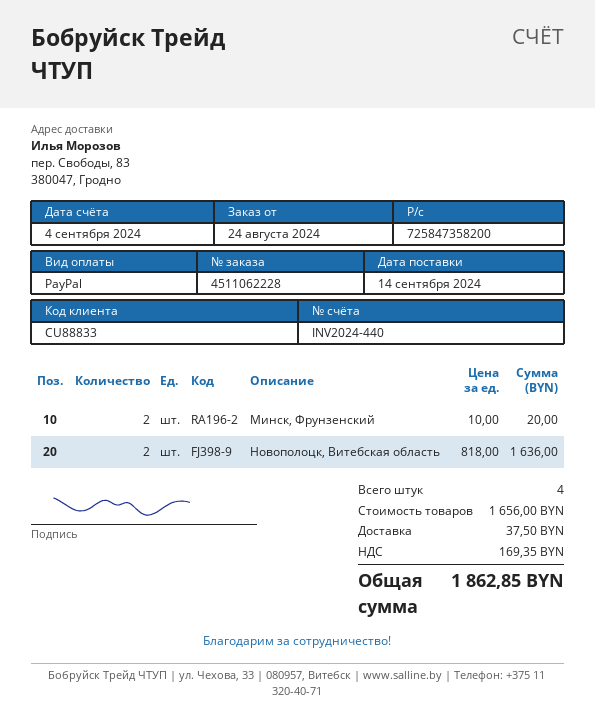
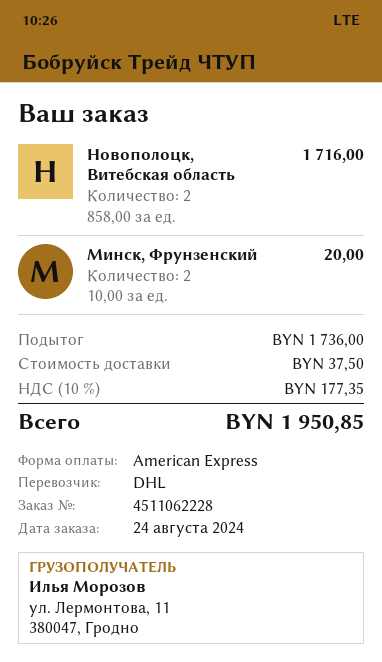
payment method: PayPal -> American Express
ship to: пер. Свободы, 83, 380047, Гродно -> ул. Лермонтова, 11, 380047, Гродно
Новополоцк, Витебская область: 2 x 818.00 = 1636.00 -> 2 x 858.00 = 1716.00
subtotal: 1656.00 -> 1736.00
tax: 169.35 -> 177.35
total: 1862.85 -> 1950.85

